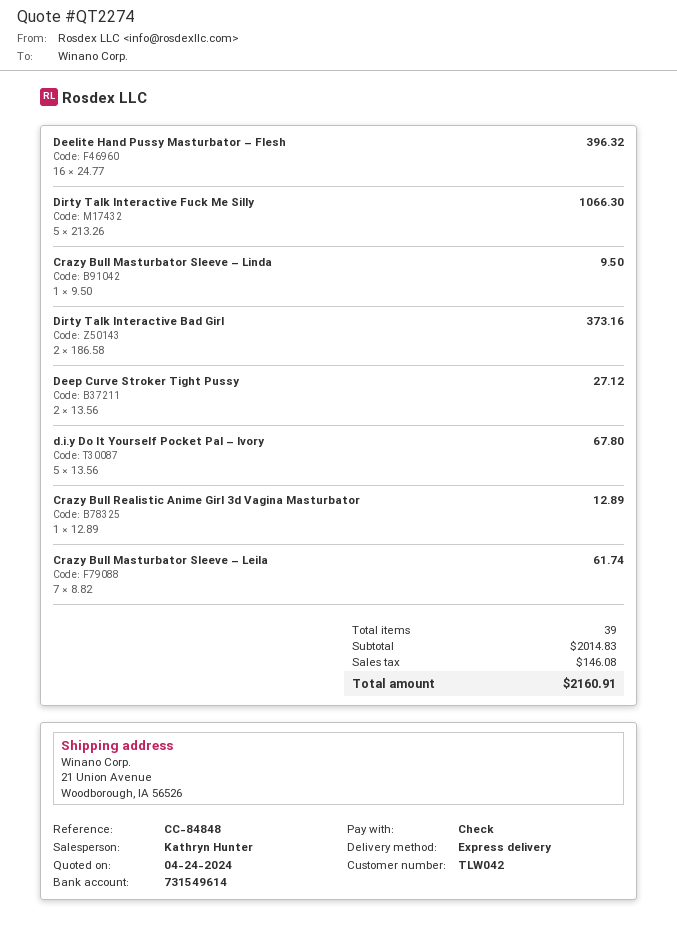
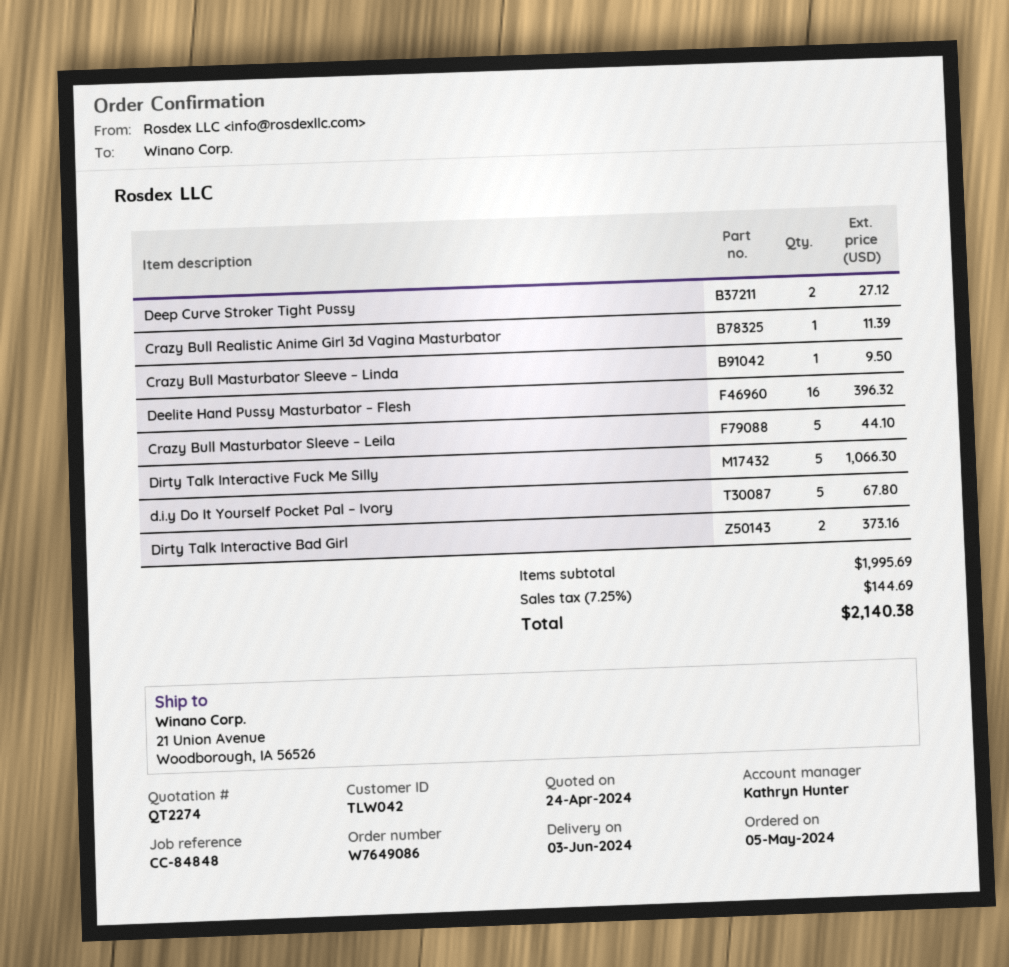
Crazy Bull Realistic Anime Girl 3d Vagina Masturbator: 1 for 12.89 -> 1 for 11.39
Crazy Bull Masturbator Sleeve – Leila: 7 for 61.74 -> 5 for 44.10
subtotal: 2014.83 -> 1995.69
tax: 146.08 -> 144.69
total: 2160.91 -> 2140.38

